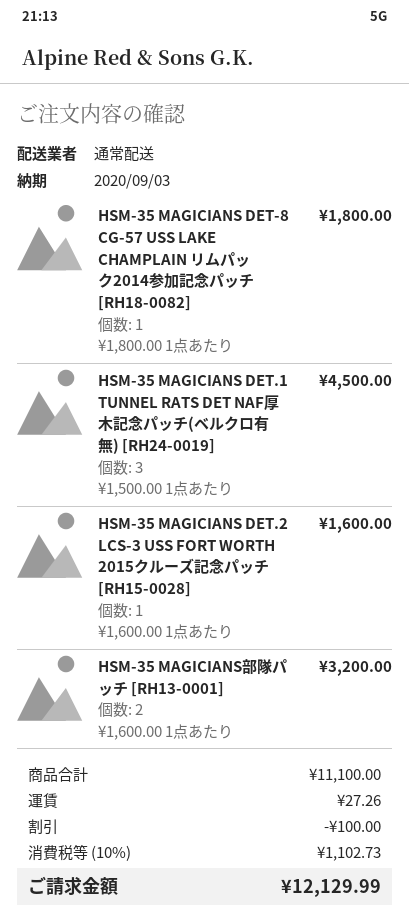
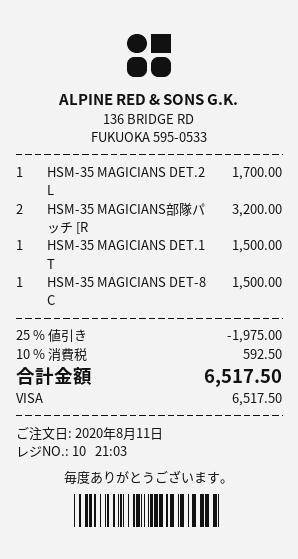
HSM-35 MAGICIANS DET-8 CG-57 USS LAKE CHAMPLAIN リムパック2014参加記念パッチ [RH18-0082]: 1 for 1800.00 -> 1 for 1500.00
HSM-35 MAGICIANS DET.1 TUNNEL RATS DET NAF厚木記念パッチ(ベルクロ有無) [RH24-0019]: 3 for 4500.00 -> 1 for 1500.00
HSM-35 MAGICIANS DET.2 LCS-3 USS FORT WORTH 2015クルーズ記念パッチ [RH15-0028]: 1 for 1600.00 -> 1 for 1700.00
discount: 100.00 -> 1975.00
shipping: 27.26 -> none
tax: 10% = 1102.73 -> 10% = 592.50
total: 12129.99 -> 6517.50

